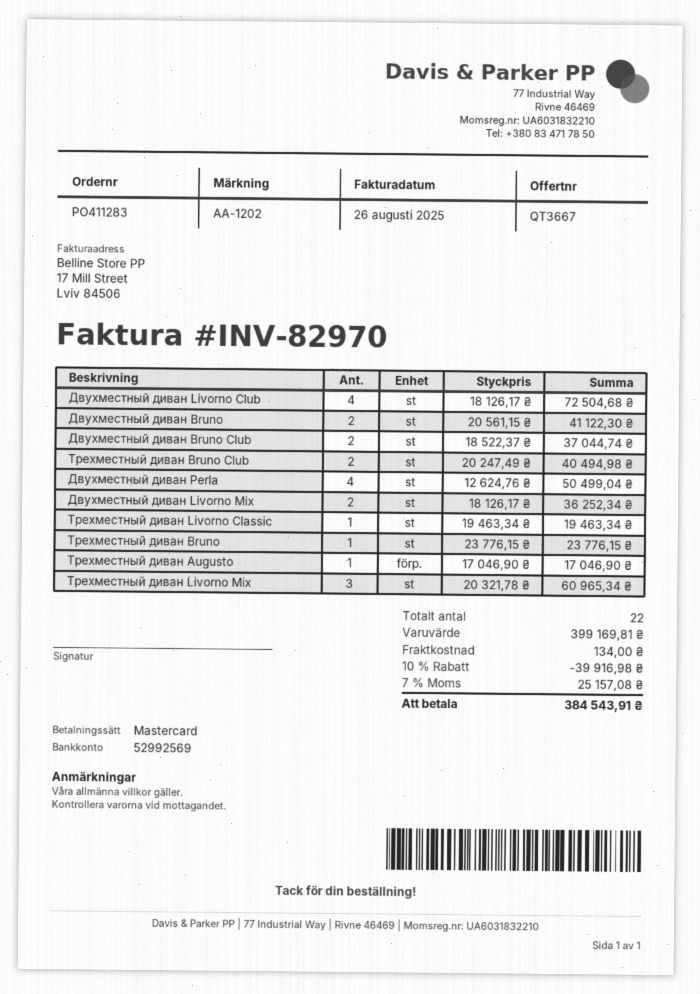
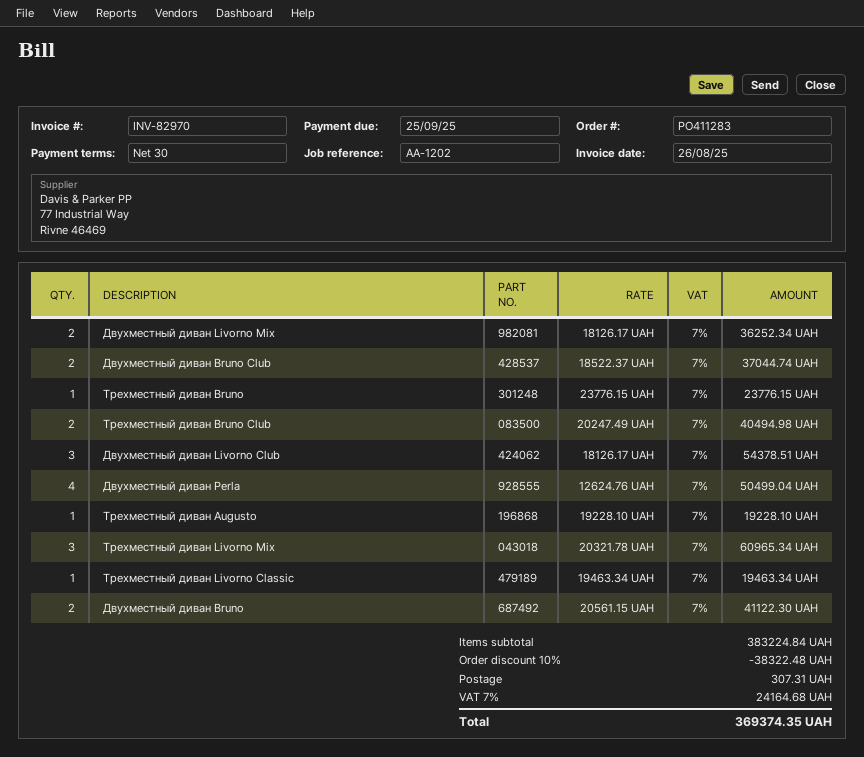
Двухместный диван Livorno Club: 4 x 18126.17 = 72504.68 -> 3 x 18126.17 = 54378.51
Трехместный диван Augusto: 1 x 17046.90 = 17046.90 -> 1 x 19228.10 = 19228.10
subtotal: 399169.81 -> 383224.84
discount: 10% = 39916.98 -> 10% = 38322.48
shipping: 134.00 -> 307.31
tax: 7% = 25157.08 -> 7% = 24164.68
total: 384543.91 -> 369374.35

